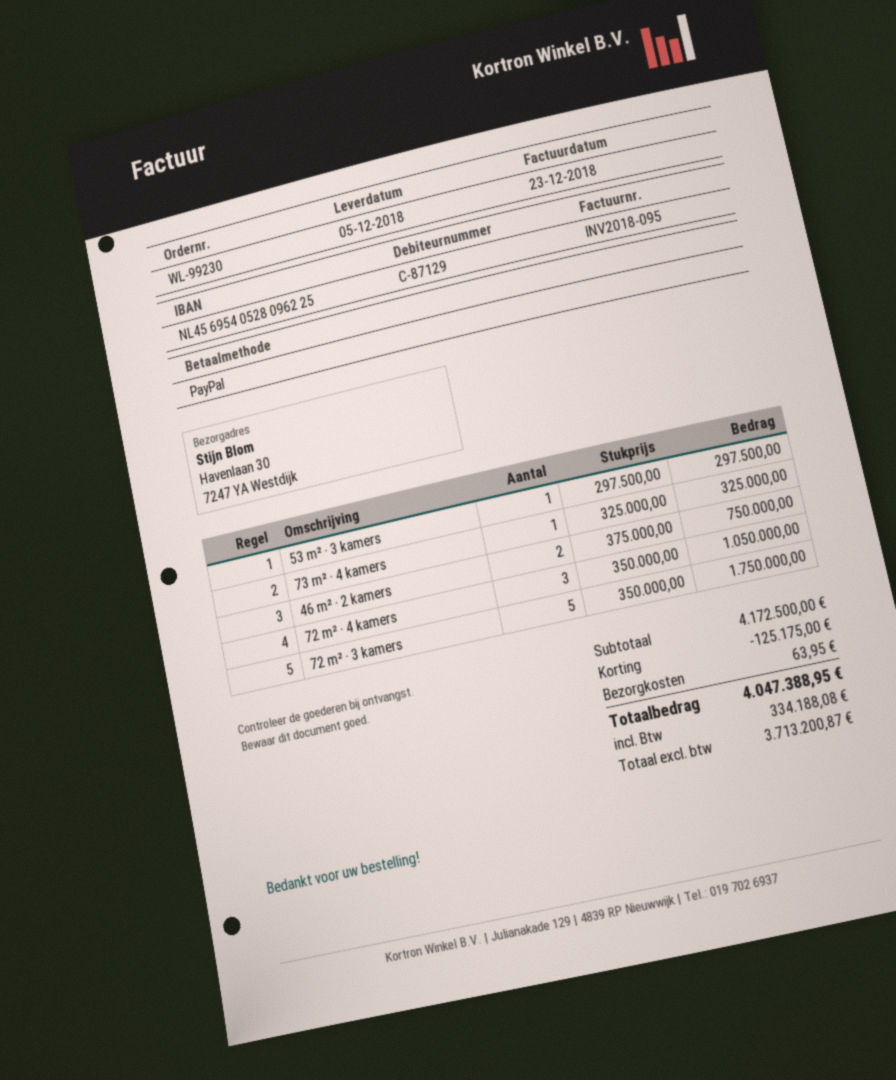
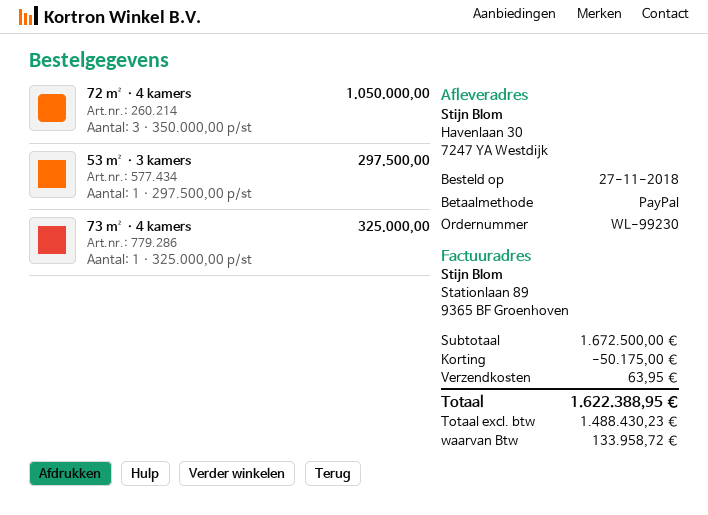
46 m² · 2 kamers: 2 x 375000.00 = 750000.00 -> none
72 m² · 3 kamers: 5 x 350000.00 = 1750000.00 -> none
subtotal: 4172500.00 -> 1672500.00
discount: 125175.00 -> 50175.00
net: 3713200.87 -> 1488430.23
tax: 334188.08 -> 133958.72
total: 4047388.95 -> 1622388.95

